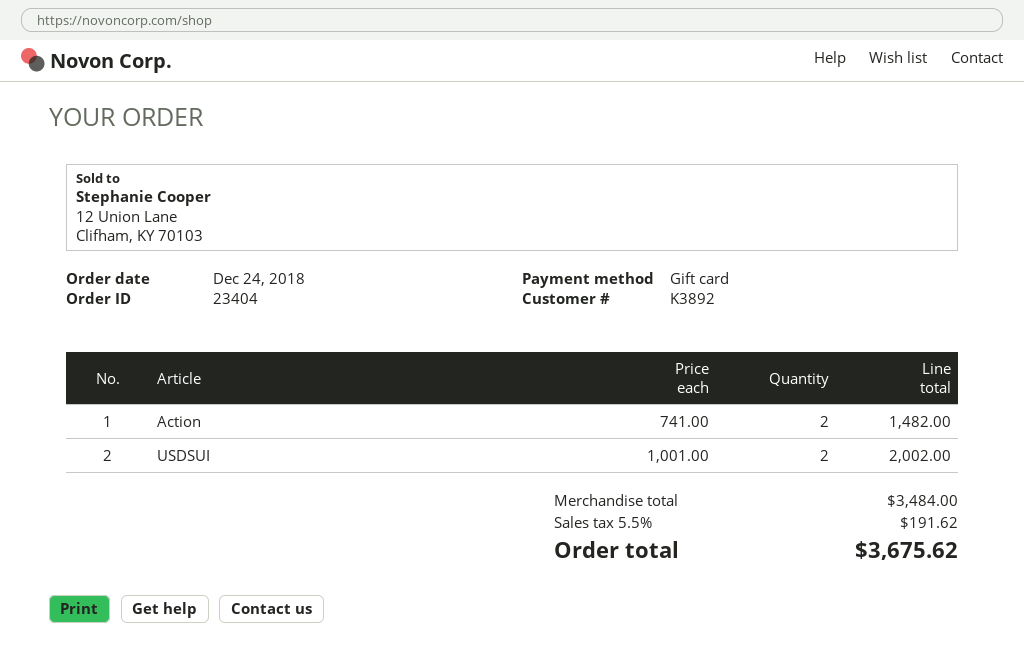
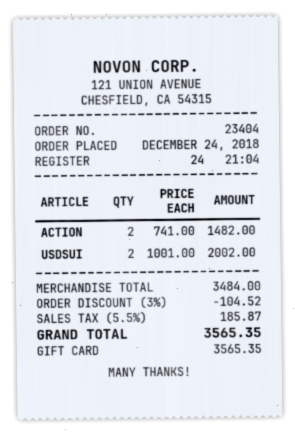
discount: none -> 3% = 104.52
tax: 5.5% = 191.62 -> 5.5% = 185.87
total: 3675.62 -> 3565.35

